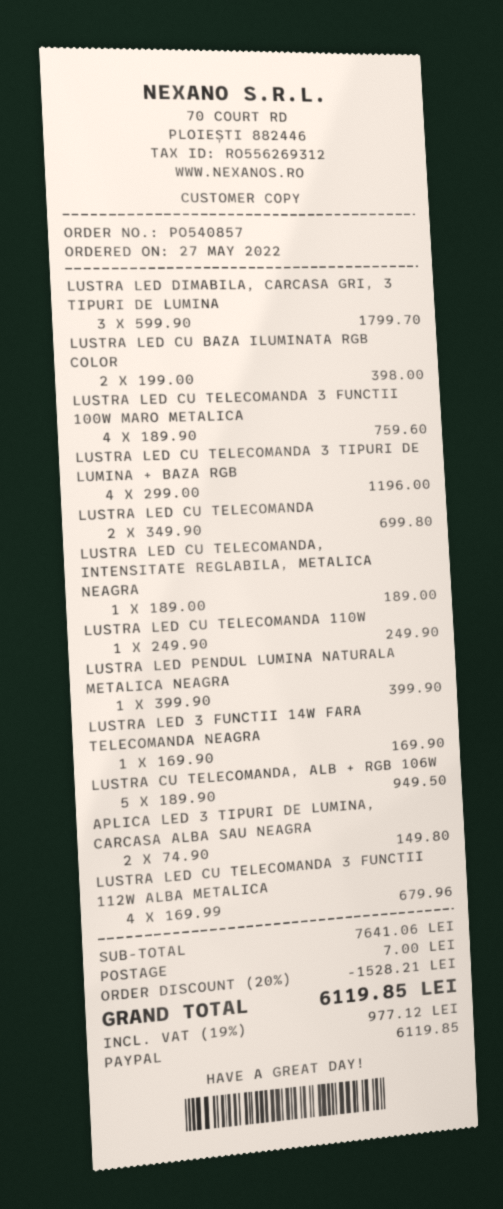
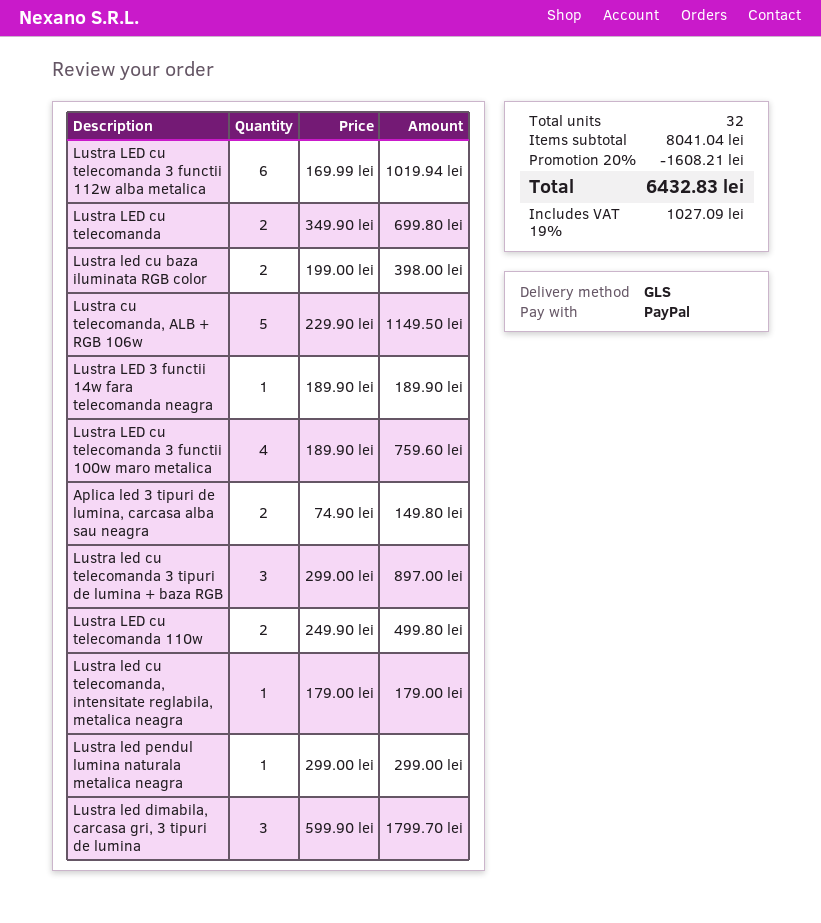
LUSTRA LED CU TELECOMANDA 3 TIPURI DE LUMINA + BAZA RGB: 4 x 299.00 = 1196.00 -> 3 x 299.00 = 897.00
LUSTRA LED CU TELECOMANDA, INTENSITATE REGLABILA, METALICA NEAGRA: 1 x 189.00 = 189.00 -> 1 x 179.00 = 179.00
LUSTRA LED CU TELECOMANDA 110W: 1 x 249.90 = 249.90 -> 2 x 249.90 = 499.80
LUSTRA LED PENDUL LUMINA NATURALA METALICA NEAGRA: 1 x 399.90 = 399.90 -> 1 x 299.00 = 299.00
LUSTRA LED 3 FUNCTII 14W FARA TELECOMANDA NEAGRA: 1 x 169.90 = 169.90 -> 1 x 189.90 = 189.90
LUSTRA CU TELECOMANDA, ALB + RGB 106W: 5 x 189.90 = 949.50 -> 5 x 229.90 = 1149.50
LUSTRA LED CU TELECOMANDA 3 FUNCTII 112W ALBA METALICA: 4 x 169.99 = 679.96 -> 6 x 169.99 = 1019.94
subtotal: 7641.06 -> 8041.04
discount: 20% = 1528.21 -> 20% = 1608.21
shipping: 7.00 -> none
tax: 19% = 977.12 -> 19% = 1027.09
total: 6119.85 -> 6432.83

